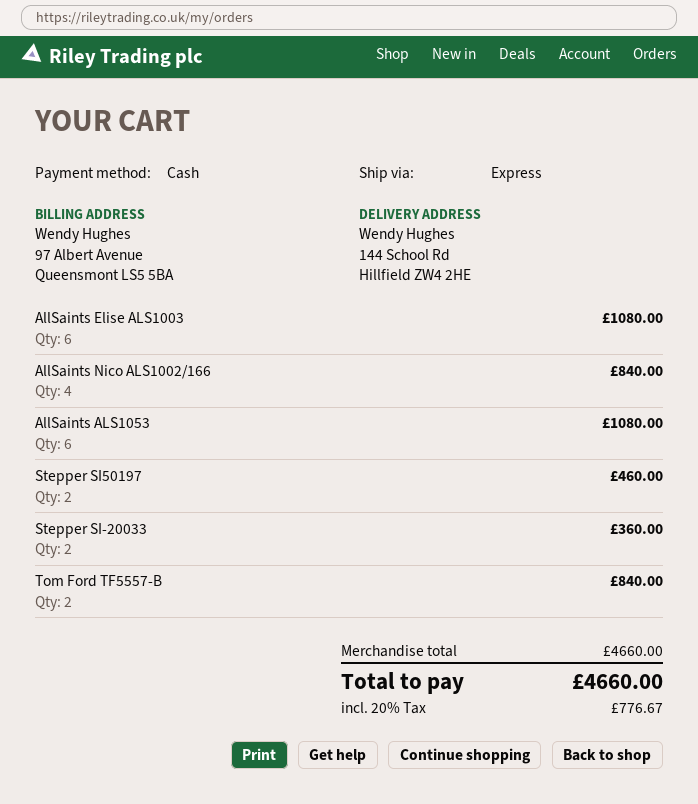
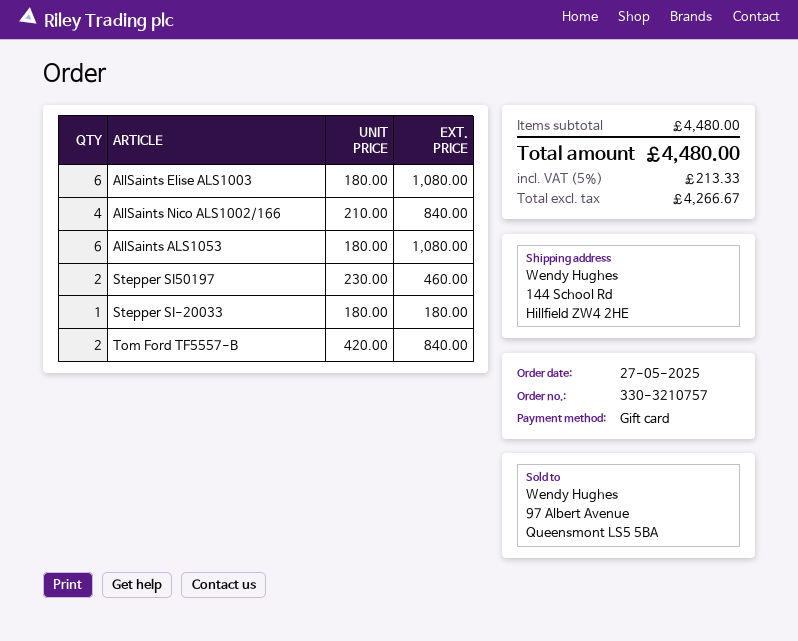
payment method: cash -> gift card
Stepper SI-20033: 2 for 360.00 -> 1 for 180.00
subtotal: 4660.00 -> 4480.00
tax: 20% = 776.67 -> 5% = 213.33
total: 4660.00 -> 4480.00

